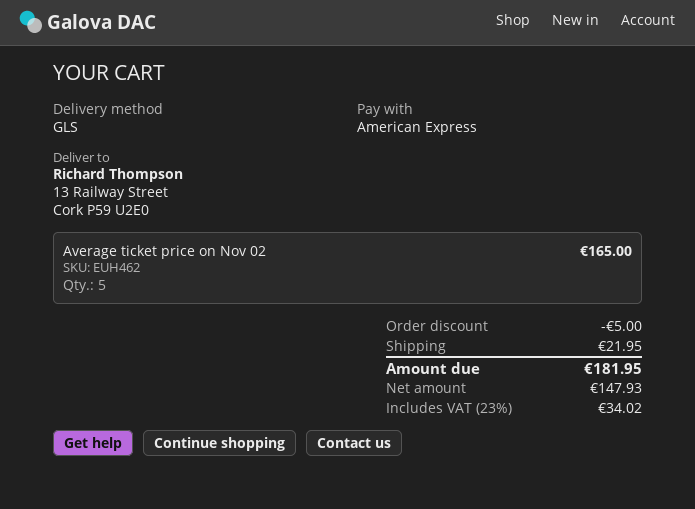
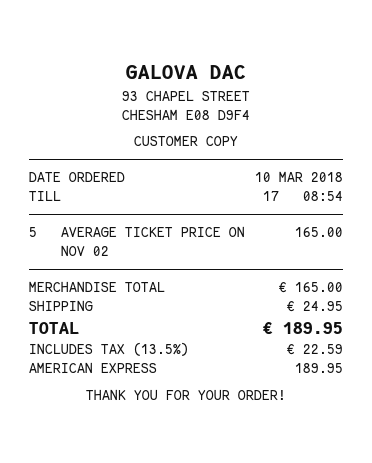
discount: 5.00 -> none
shipping: 21.95 -> 24.95
tax: 23% = 34.02 -> 13.5% = 22.59
total: 181.95 -> 189.95

